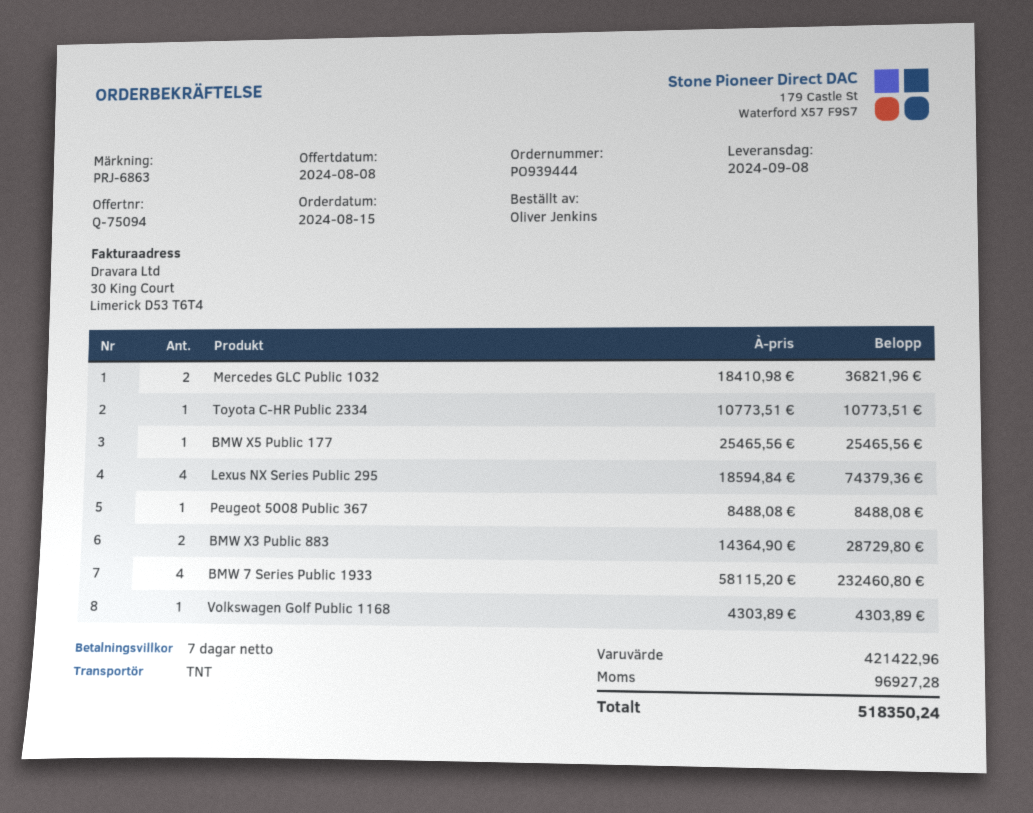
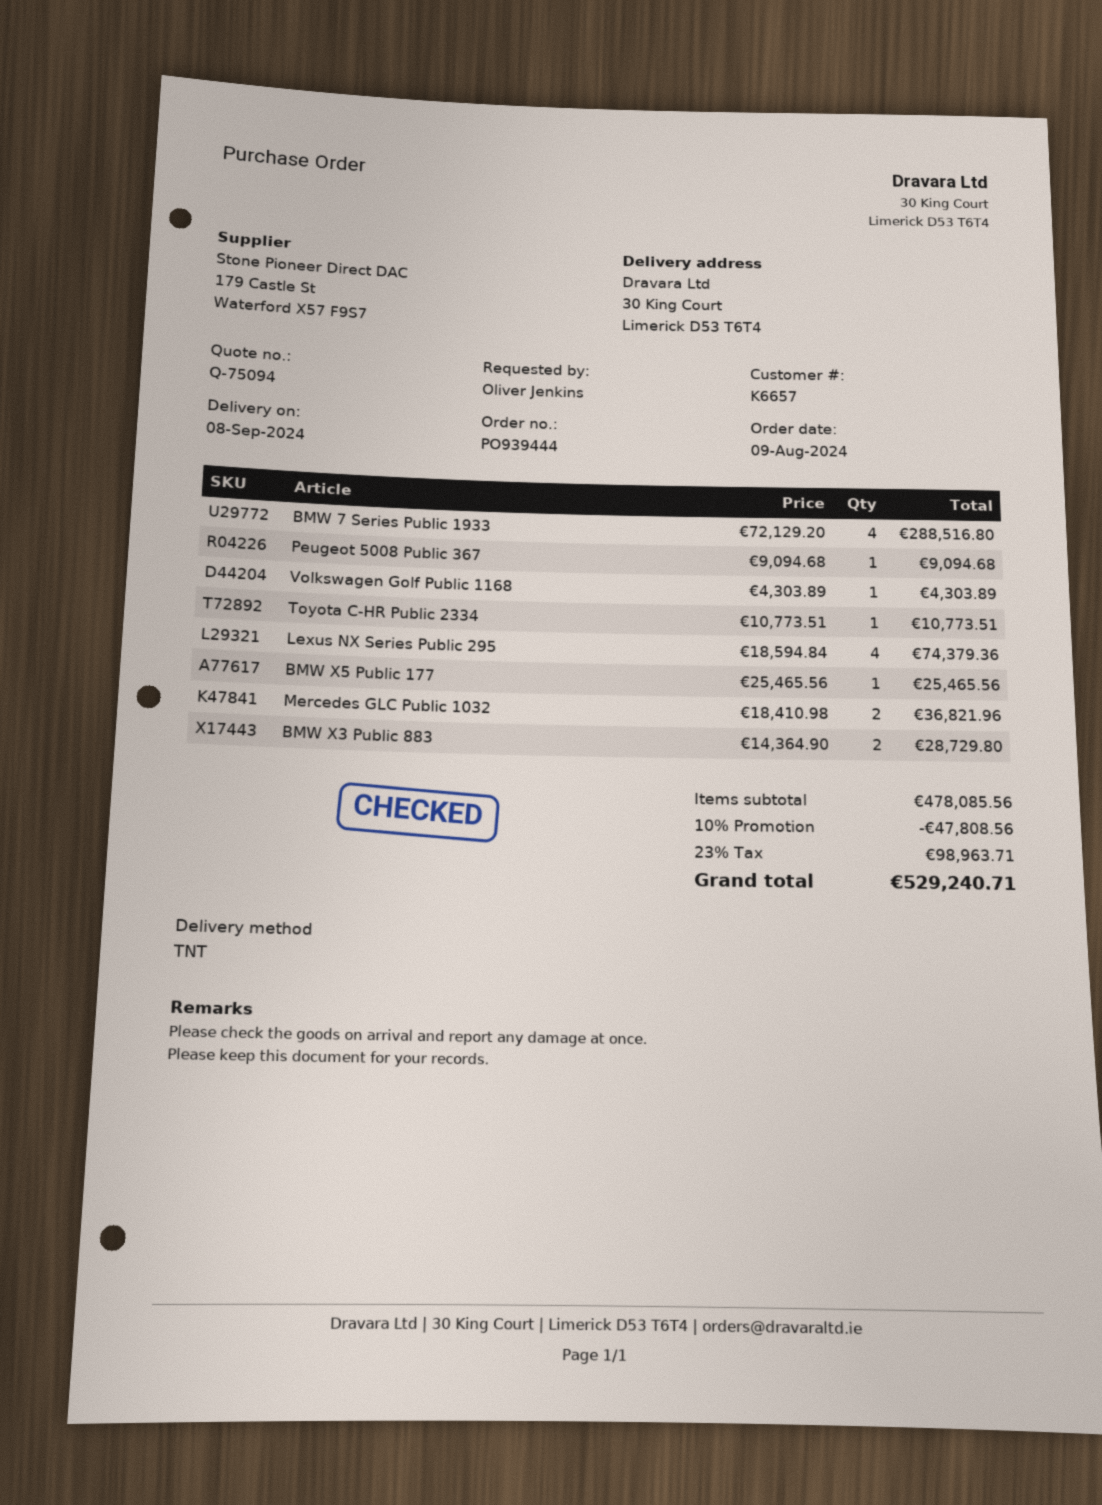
order date: 2024-08-15 -> 2024-08-09
Peugeot 5008 Public 367: 1 x 8488.08 = 8488.08 -> 1 x 9094.68 = 9094.68
BMW 7 Series Public 1933: 4 x 58115.20 = 232460.80 -> 4 x 72129.20 = 288516.80
subtotal: 421422.96 -> 478085.56
discount: none -> 10% = 47808.56
tax: 96927.28 -> 98963.71
total: 518350.24 -> 529240.71

